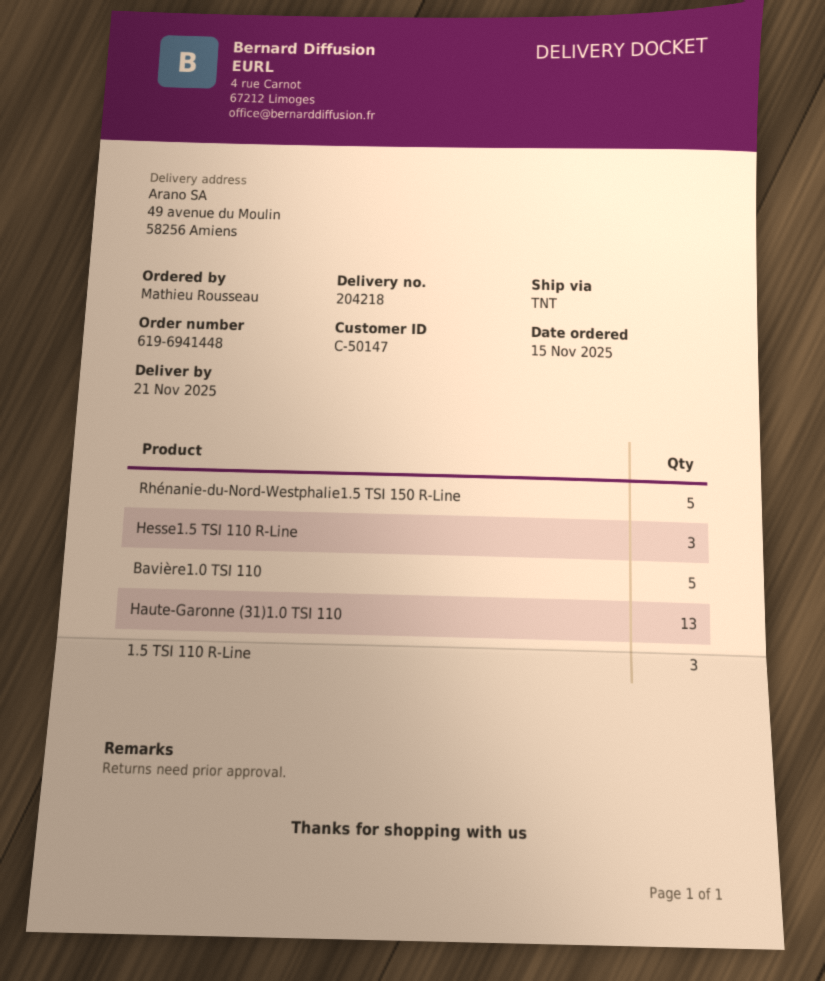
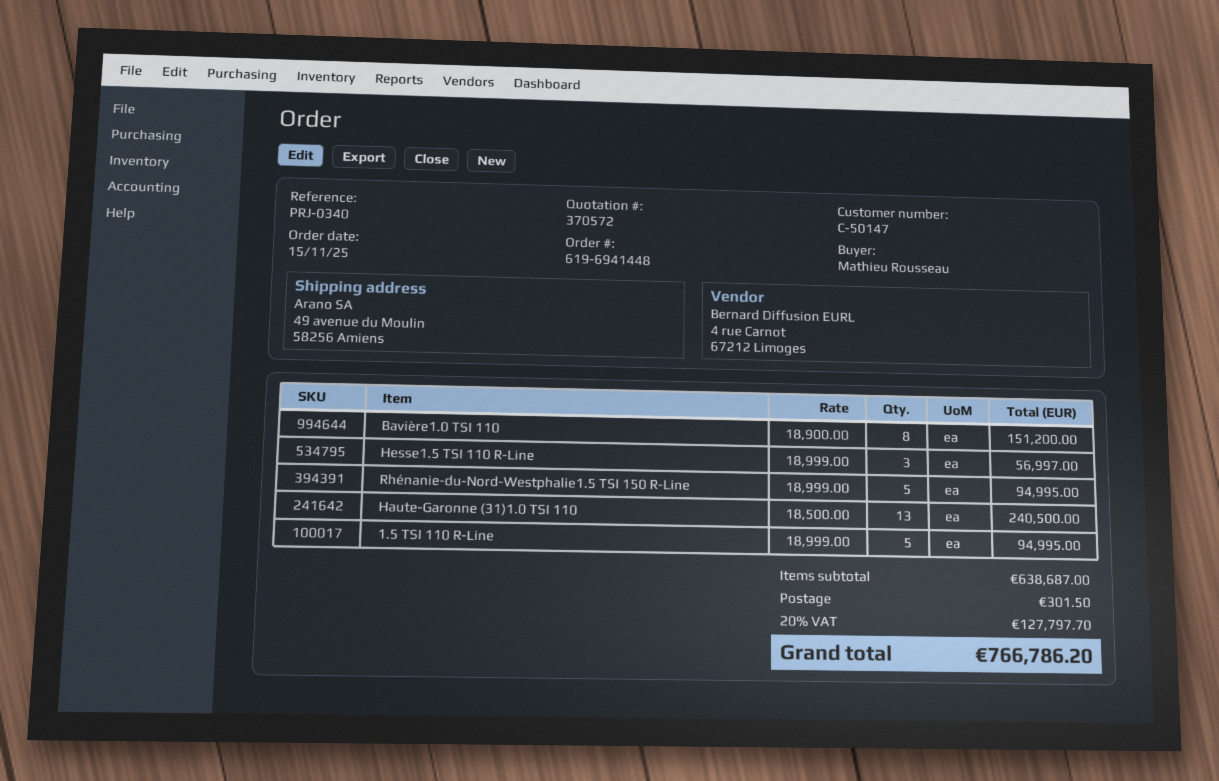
Bavière1.0 TSI 110: 5 -> 8
1.5 TSI 110 R-Line: 3 -> 5

